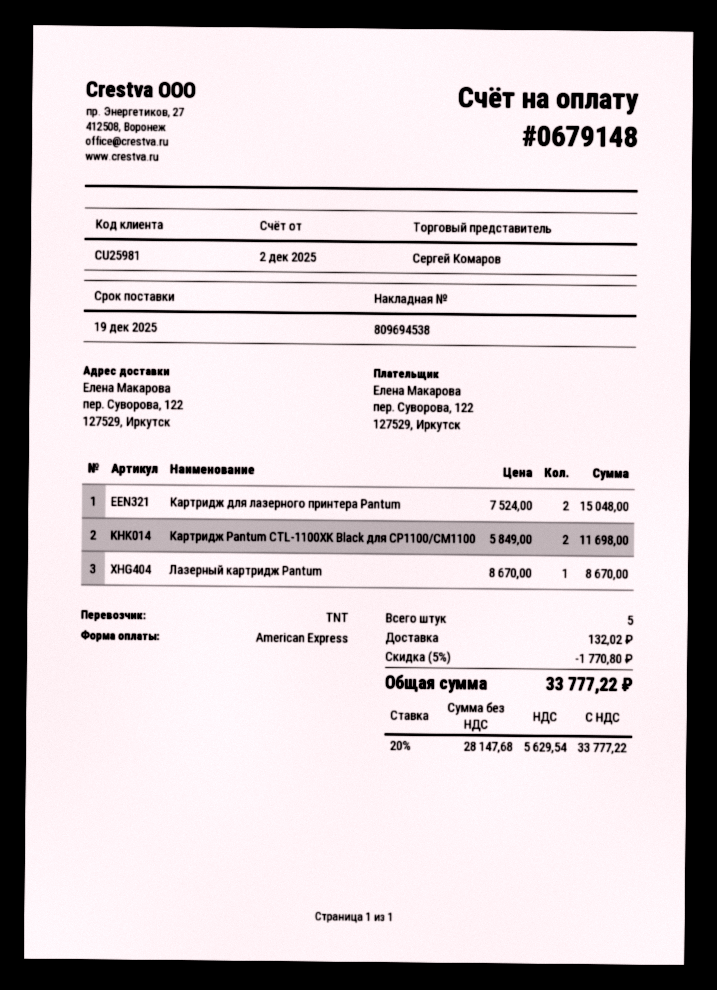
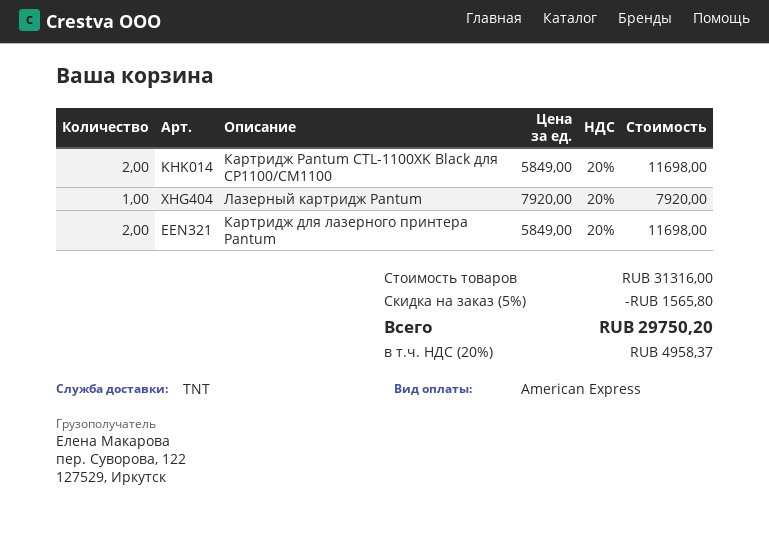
Картридж для лазерного принтера Pantum: 2 x 7524.00 = 15048.00 -> 2 x 5849.00 = 11698.00
Лазерный картридж Pantum: 1 x 8670.00 = 8670.00 -> 1 x 7920.00 = 7920.00
discount: 5% = 1770.80 -> 5% = 1565.80
shipping: 132.02 -> none
tax: 20% = 5629.54 -> 20% = 4958.37
total: 33777.22 -> 29750.20

